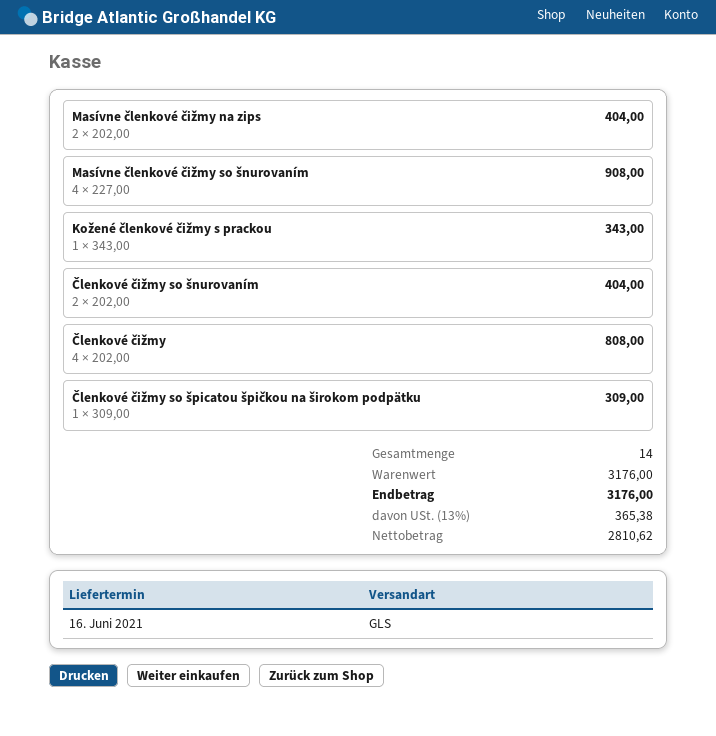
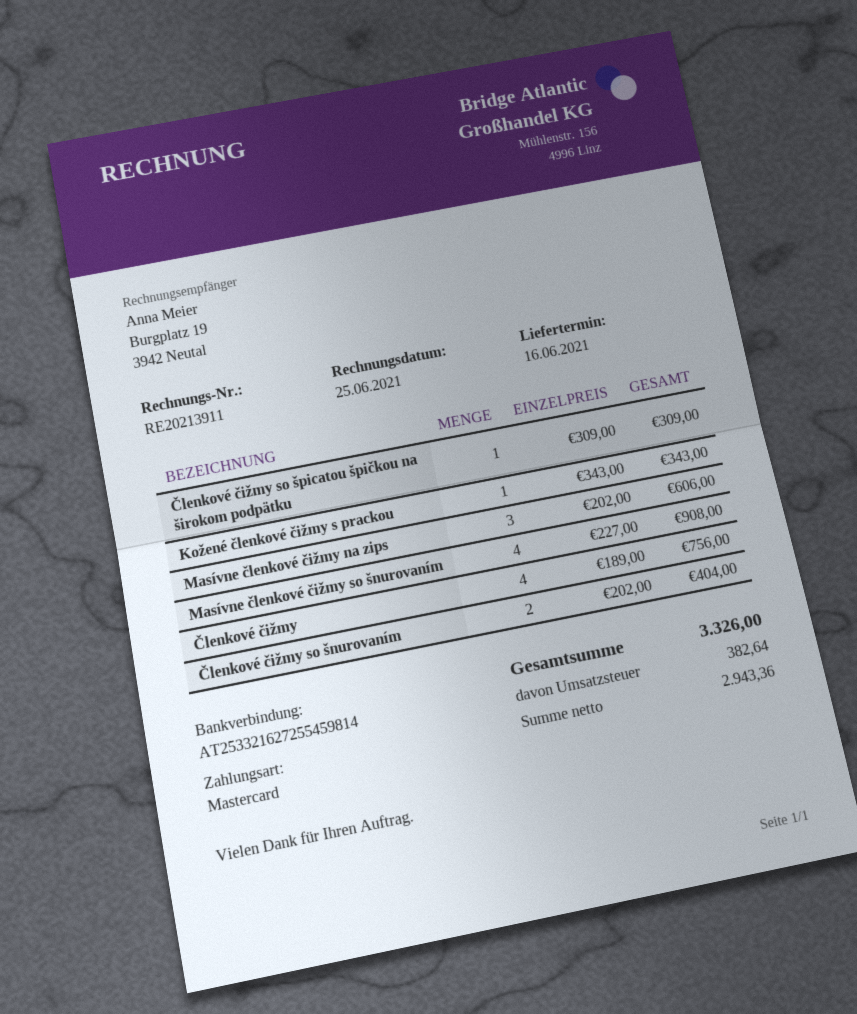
Masívne členkové čižmy na zips: 2 x 202.00 = 404.00 -> 3 x 202.00 = 606.00
Členkové čižmy: 4 x 202.00 = 808.00 -> 4 x 189.00 = 756.00
net: 2810.62 -> 2943.36
tax: 365.38 -> 382.64
total: 3176.00 -> 3326.00

